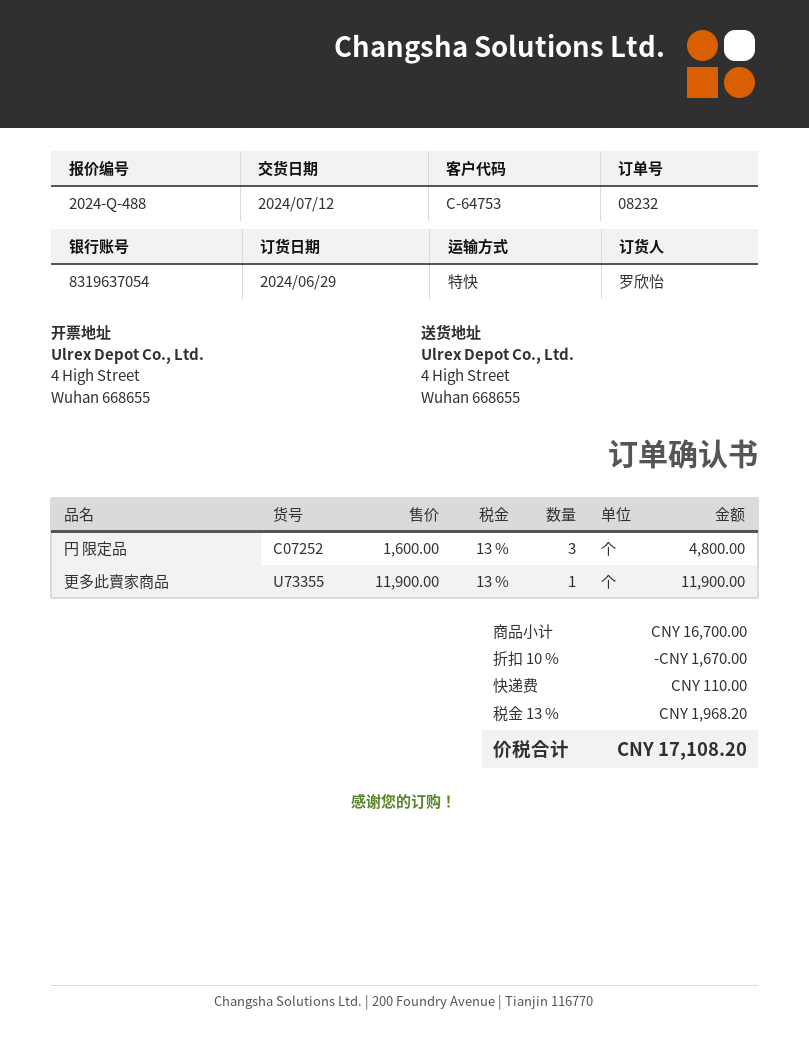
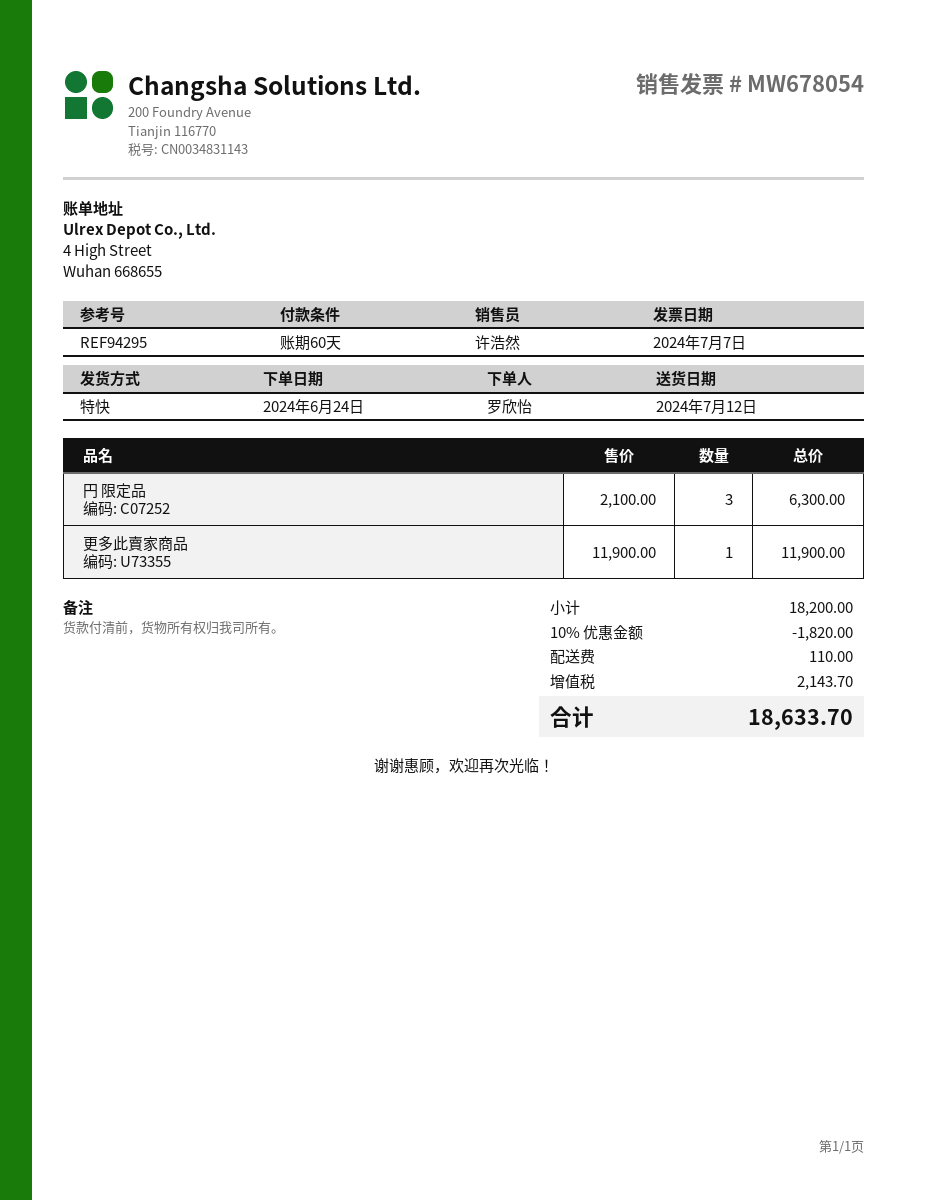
order date: 2024-06-29 -> 2024-06-24
円 限定品: 3 x 1600.00 = 4800.00 -> 3 x 2100.00 = 6300.00
subtotal: 16700.00 -> 18200.00
discount: 10% = 1670.00 -> 10% = 1820.00
tax: 1968.20 -> 2143.70
total: 17108.20 -> 18633.70

